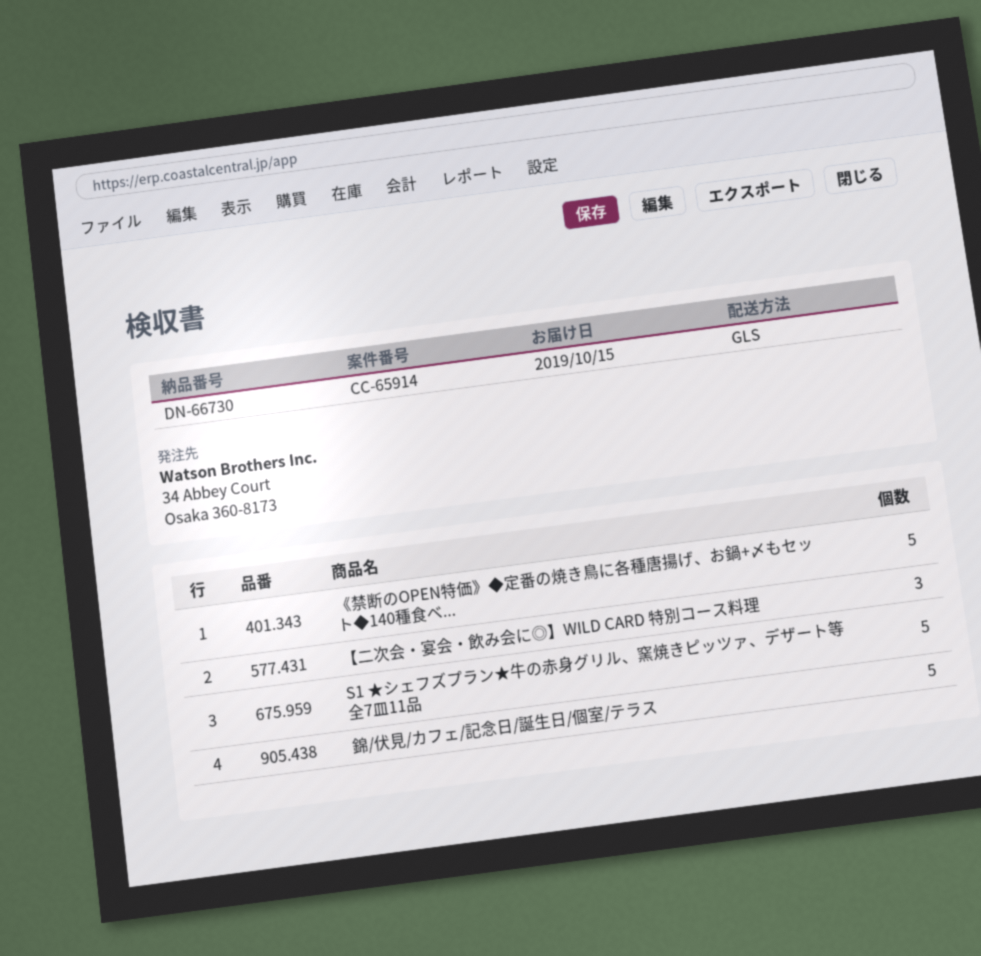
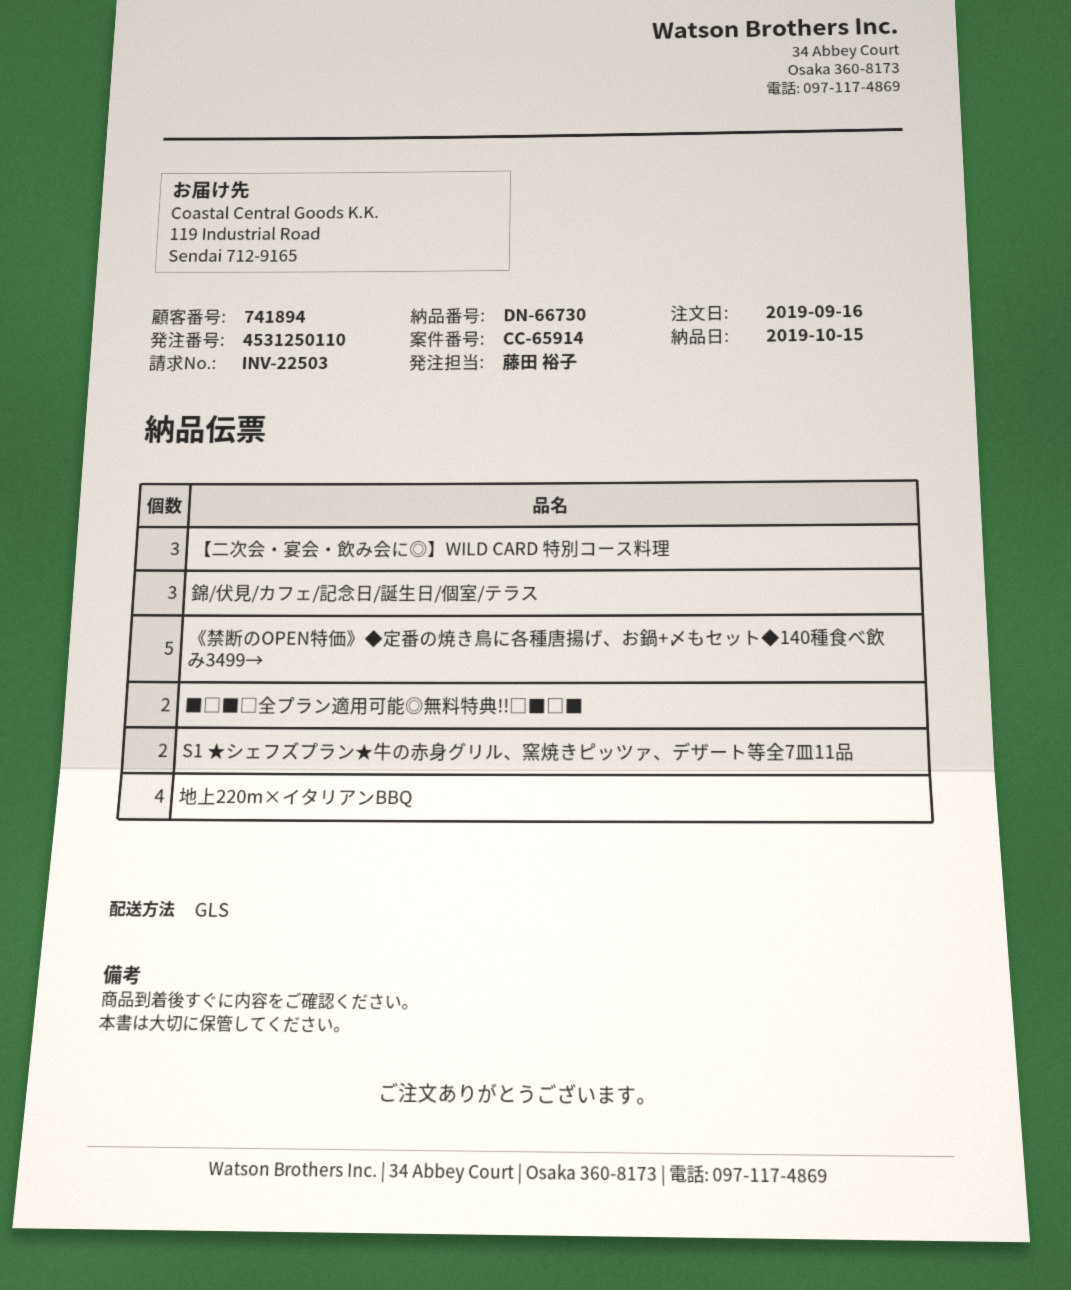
S1 ★シェフズプラン★牛の赤身グリル、窯焼きピッツァ、デザート等全7皿11品: 5 -> 2
錦/伏見/カフェ/記念日/誕生日/個室/テラス: 5 -> 3
■□■□全プラン適用可能◎無料特典!!□■□■: none -> 2
地上220m×イタリアンBBQ: none -> 4

